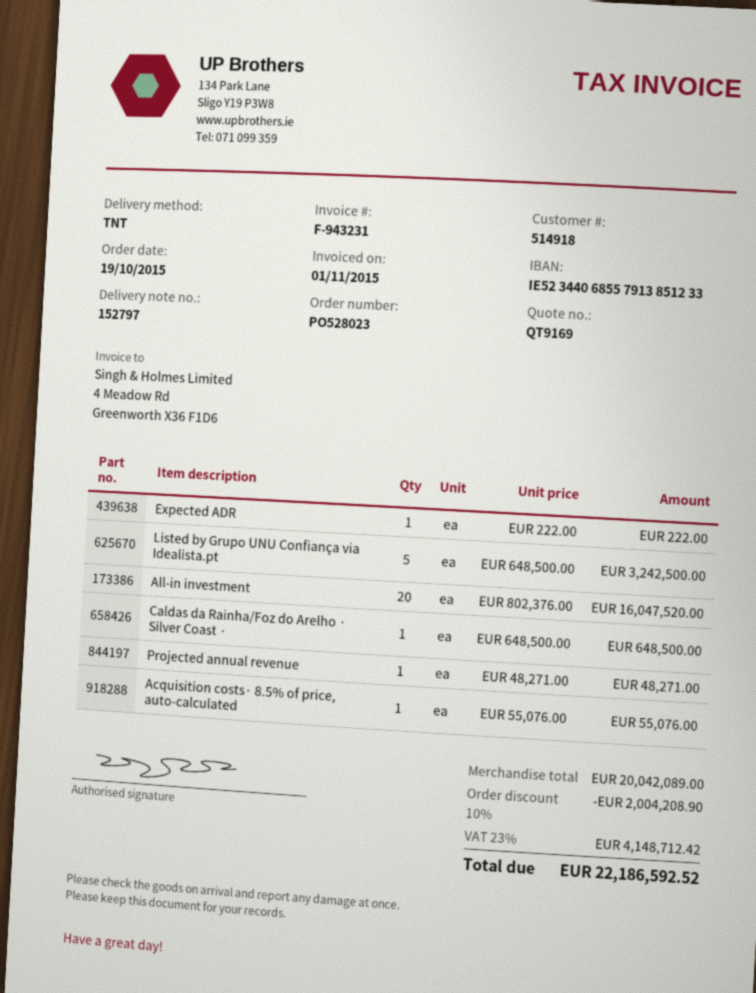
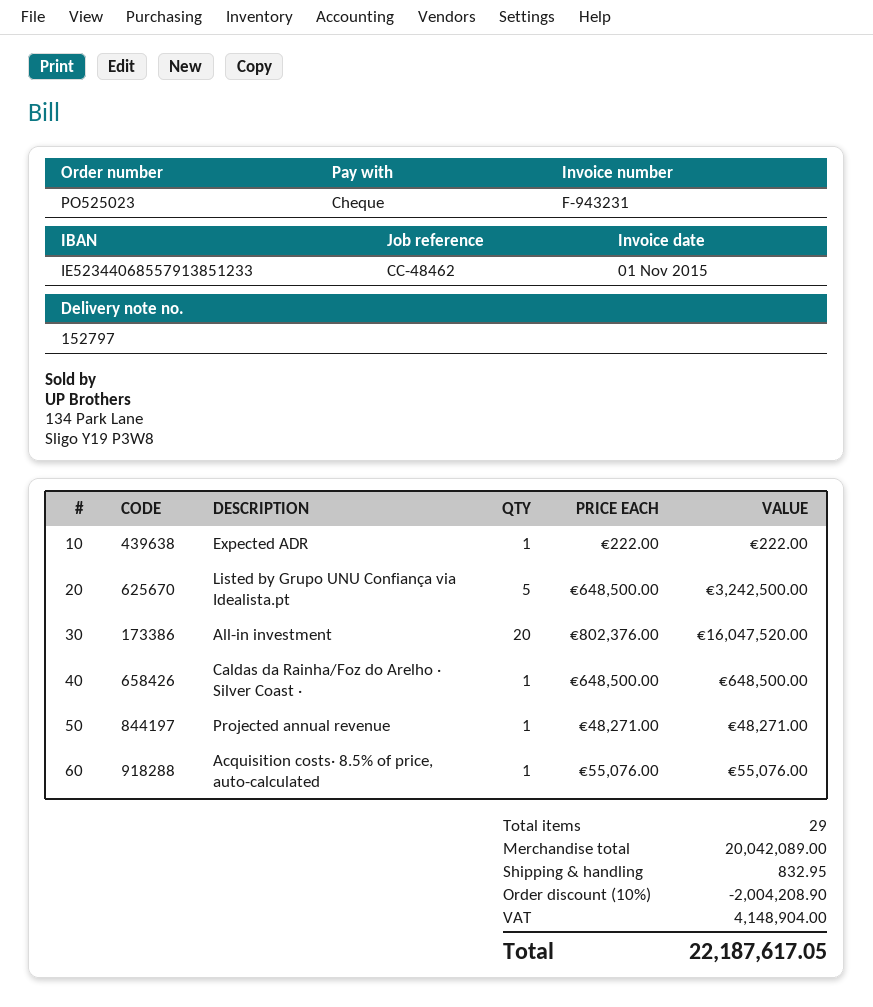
order number: PO528023 -> PO525023
shipping: none -> 832.95
tax: 4148712.42 -> 4148904.00
total: 22186592.52 -> 22187617.05

